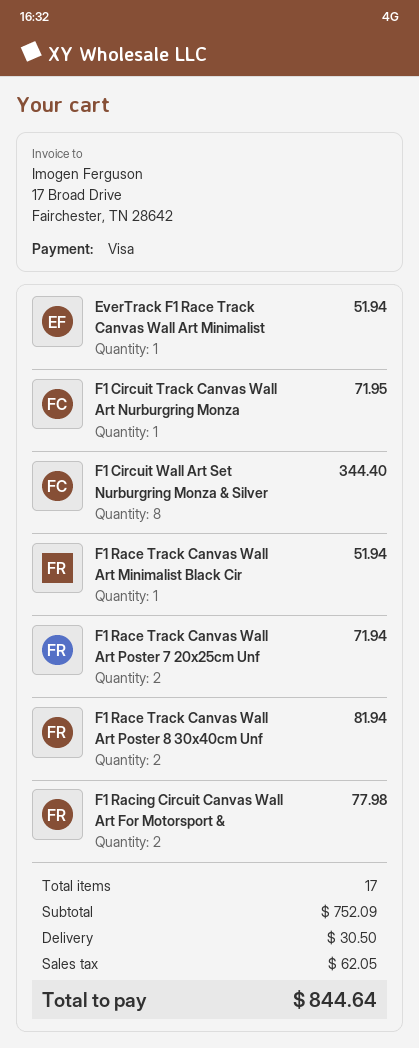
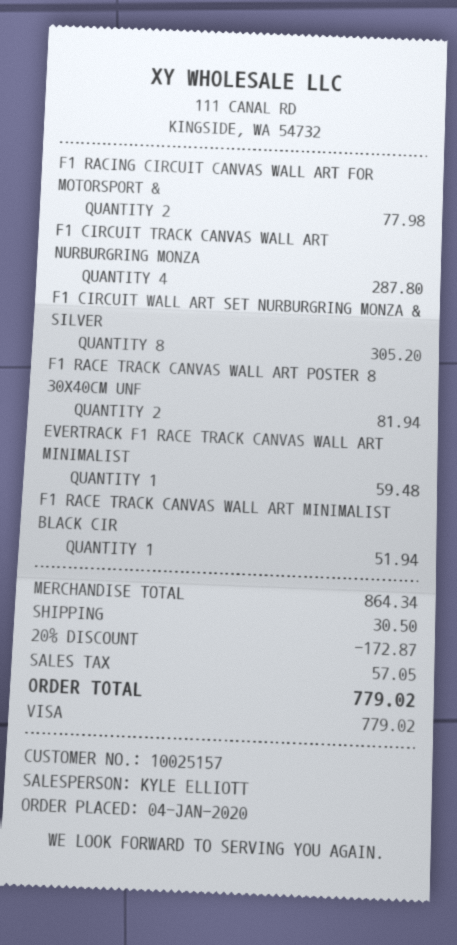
EverTrack F1 Race Track Canvas Wall Art Minimalist: 1 for 51.94 -> 1 for 59.48
F1 Circuit Track Canvas Wall Art Nurburgring Monza: 1 for 71.95 -> 4 for 287.80
F1 Circuit Wall Art Set Nurburgring Monza & Silver: 8 for 344.40 -> 8 for 305.20
F1 Race Track Canvas Wall Art Poster 7 20x25cm Unf: 2 for 71.94 -> none
subtotal: 752.09 -> 864.34
discount: none -> 20% = 172.87
tax: 62.05 -> 57.05
total: 844.64 -> 779.02

